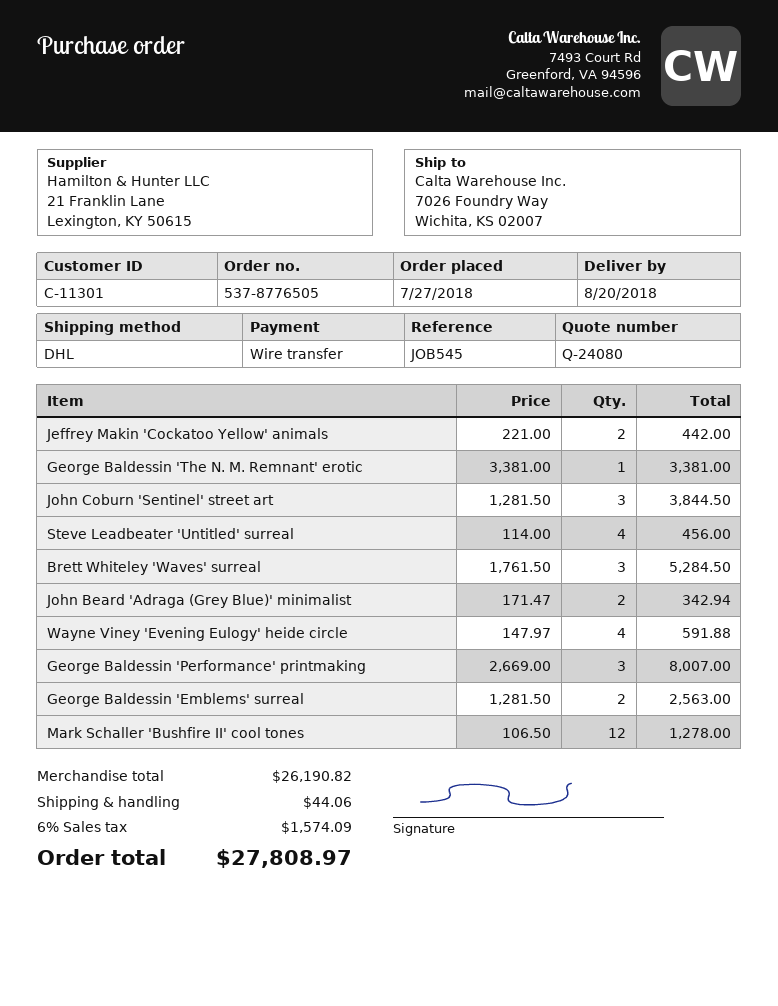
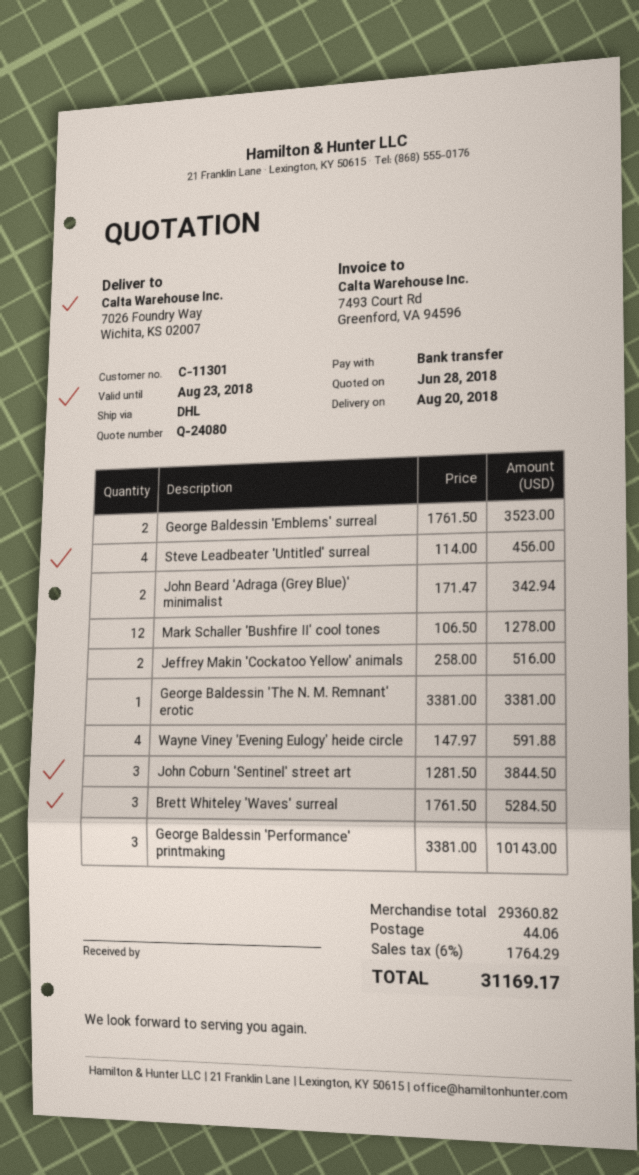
Jeffrey Makin 'Cockatoo Yellow' animals: 2 x 221.00 = 442.00 -> 2 x 258.00 = 516.00
George Baldessin 'Performance' printmaking: 3 x 2669.00 = 8007.00 -> 3 x 3381.00 = 10143.00
George Baldessin 'Emblems' surreal: 2 x 1281.50 = 2563.00 -> 2 x 1761.50 = 3523.00
subtotal: 26190.82 -> 29360.82
tax: 6% = 1574.09 -> 6% = 1764.29
total: 27808.97 -> 31169.17

